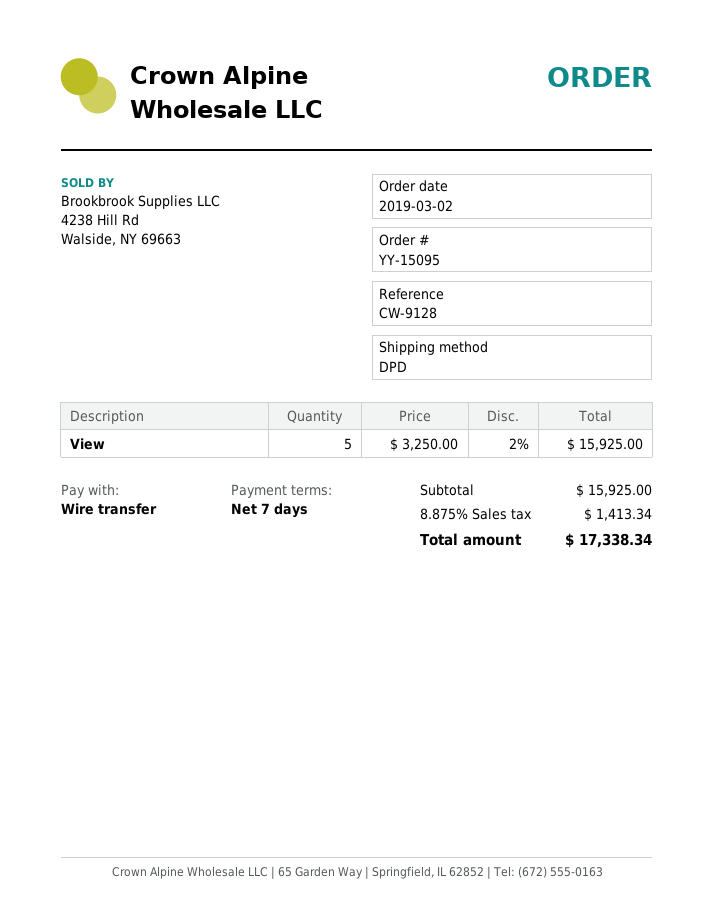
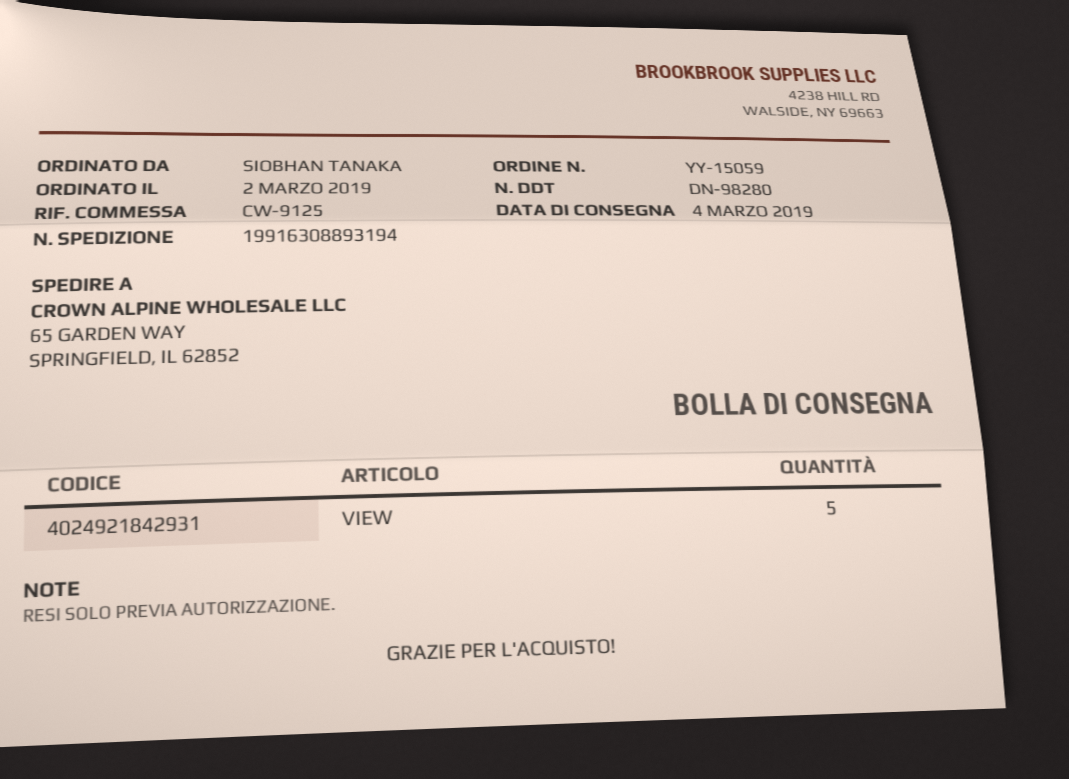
order number: YY-15095 -> YY-15059
reference: CW-9128 -> CW-9125

